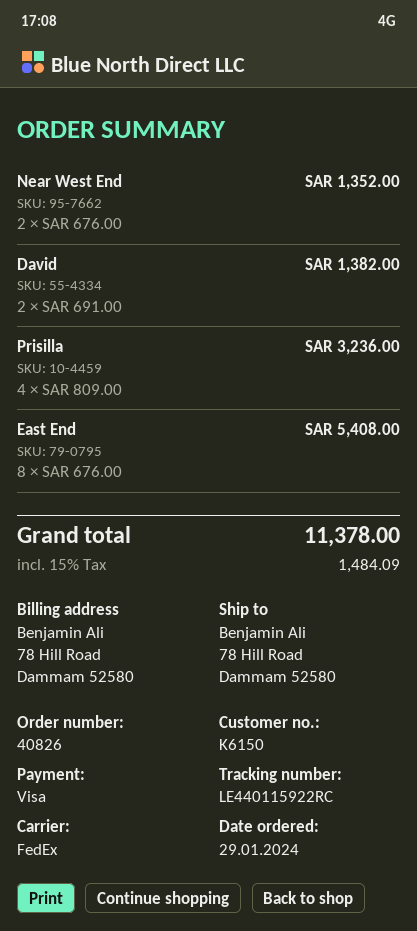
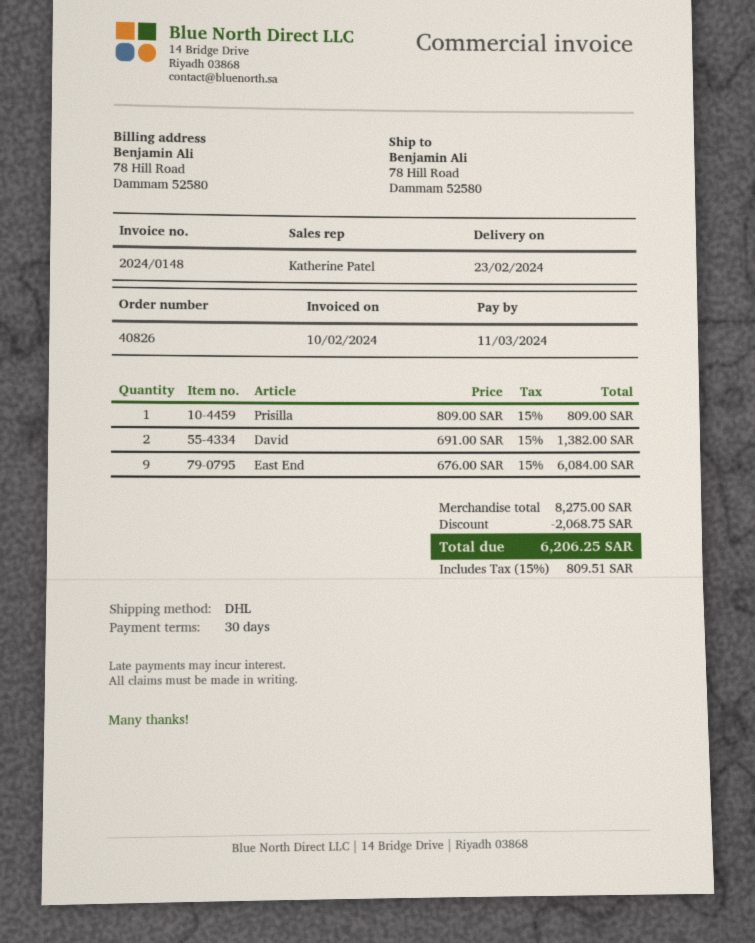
shipping method: FedEx -> DHL
Near West End: 2 x 676.00 = 1352.00 -> none
Prisilla: 4 x 809.00 = 3236.00 -> 1 x 809.00 = 809.00
East End: 8 x 676.00 = 5408.00 -> 9 x 676.00 = 6084.00
discount: none -> 2068.75
tax: 15% = 1484.09 -> 15% = 809.51
total: 11378.00 -> 6206.25

